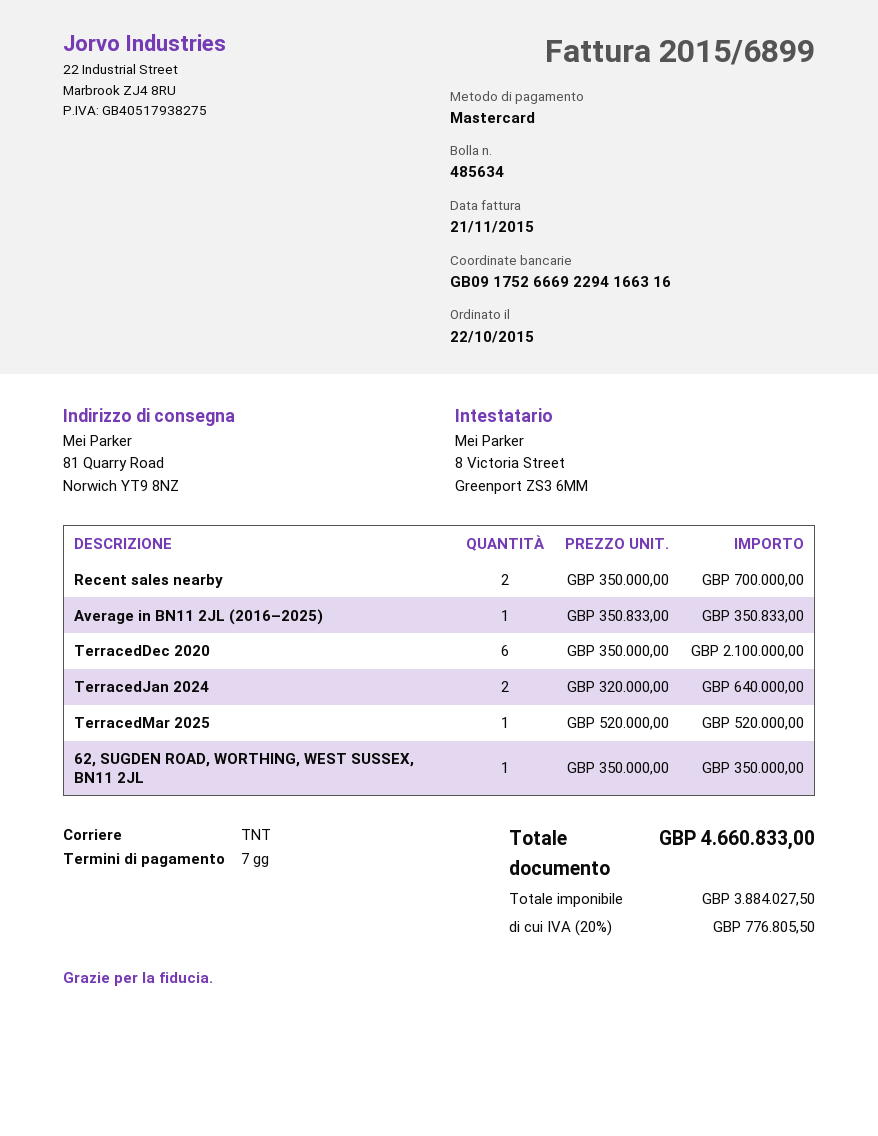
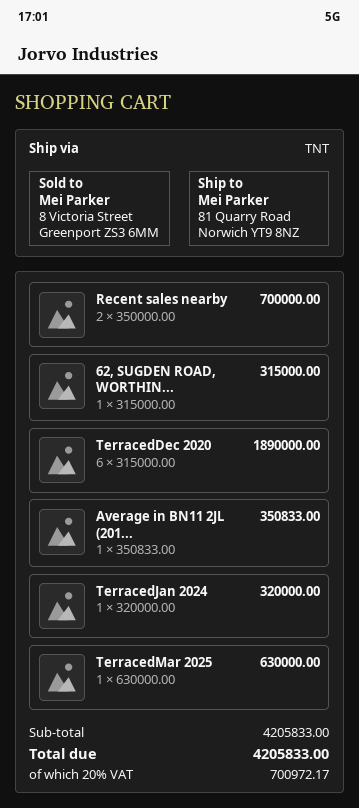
TerracedDec 2020: 6 x 350000.00 = 2100000.00 -> 6 x 315000.00 = 1890000.00
TerracedJan 2024: 2 x 320000.00 = 640000.00 -> 1 x 320000.00 = 320000.00
TerracedMar 2025: 1 x 520000.00 = 520000.00 -> 1 x 630000.00 = 630000.00
62, SUGDEN ROAD, WORTHING, WEST SUSSEX, BN11 2JL: 1 x 350000.00 = 350000.00 -> 1 x 315000.00 = 315000.00
tax: 20% = 776805.50 -> 20% = 700972.17
total: 4660833.00 -> 4205833.00

